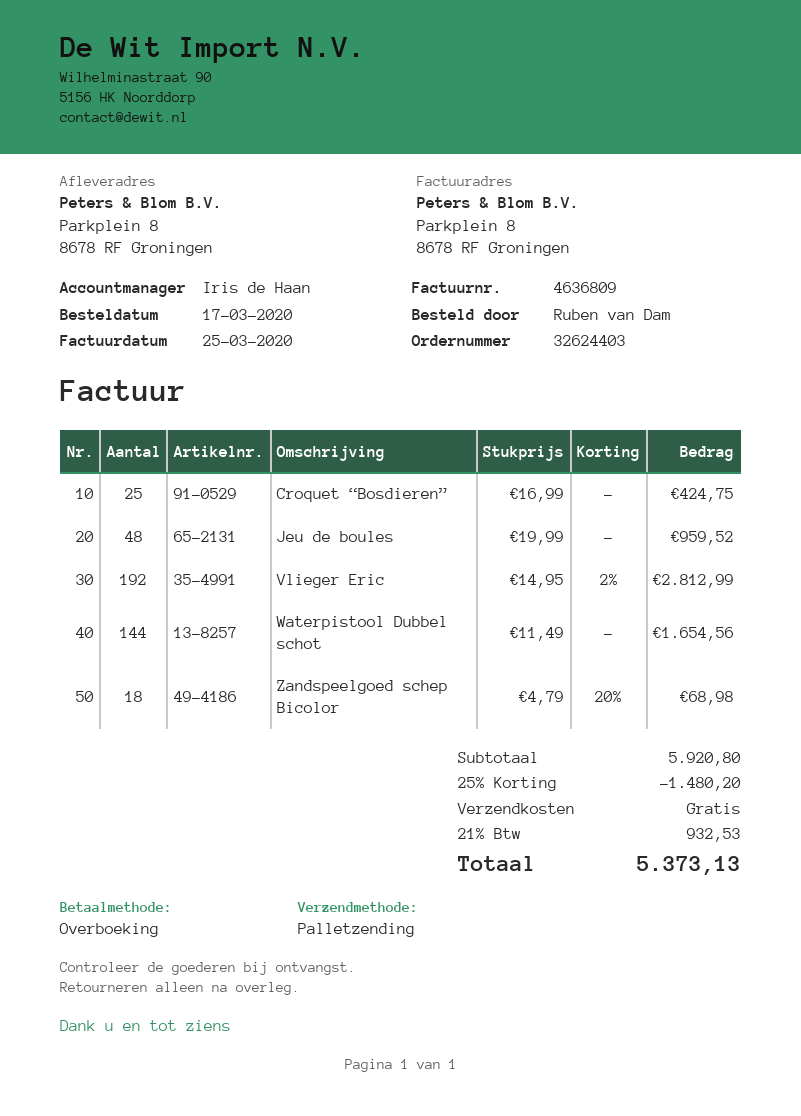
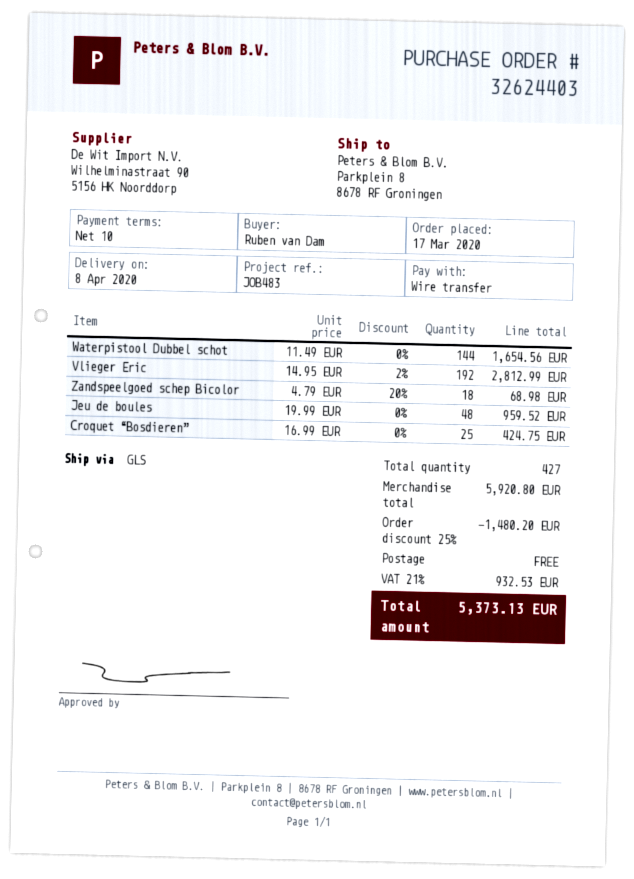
shipping method: pallet freight -> GLS

